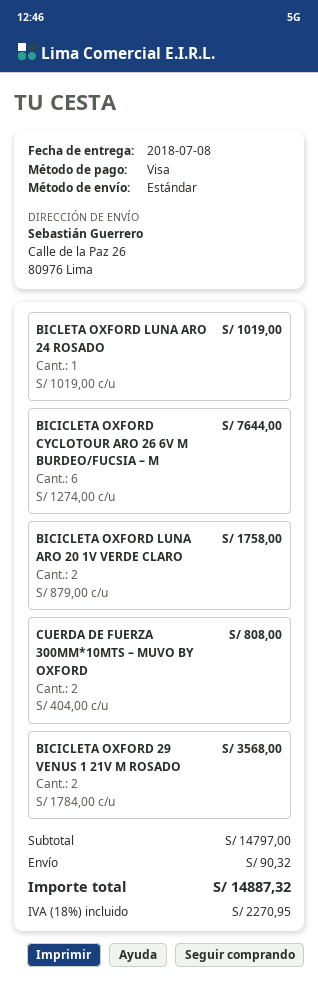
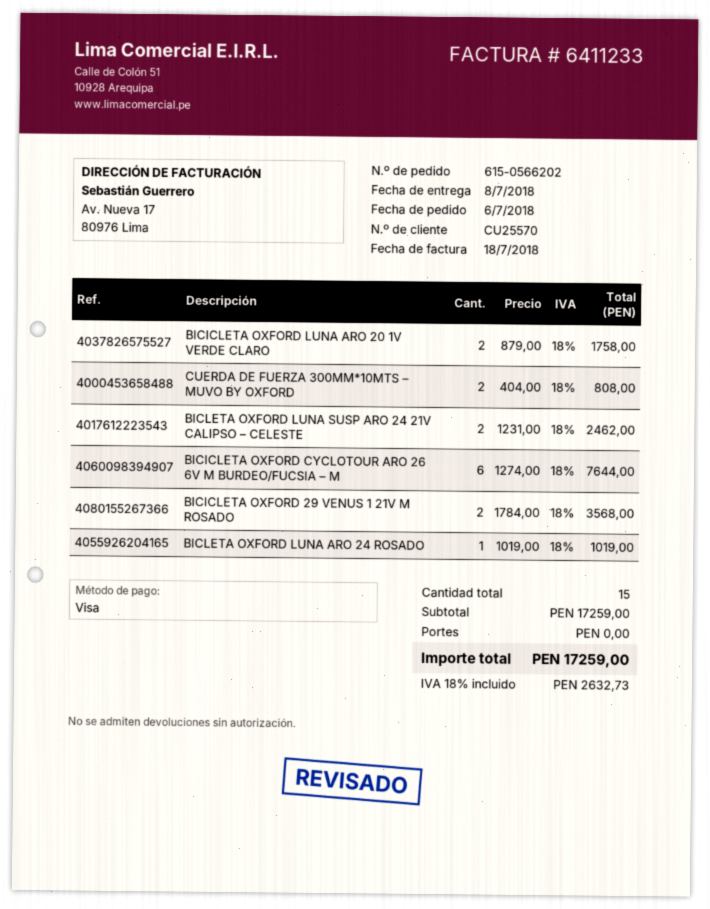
BICLETA OXFORD LUNA SUSP ARO 24 21V CALIPSO – CELESTE: none -> 2 x 1231.00 = 2462.00
subtotal: 14797.00 -> 17259.00
shipping: 90.32 -> 0.00
tax: 18% = 2270.95 -> 18% = 2632.73
total: 14887.32 -> 17259.00

